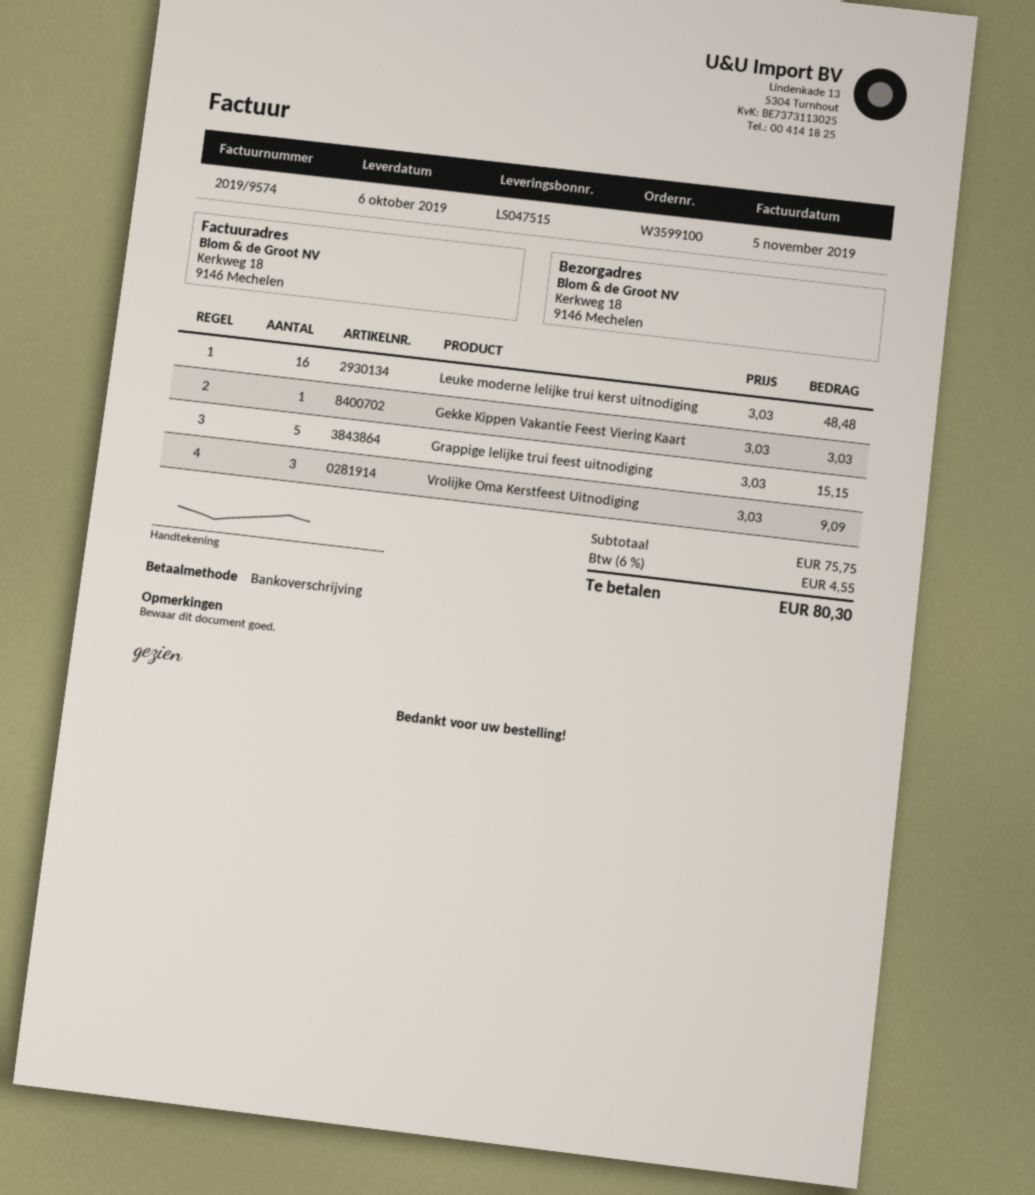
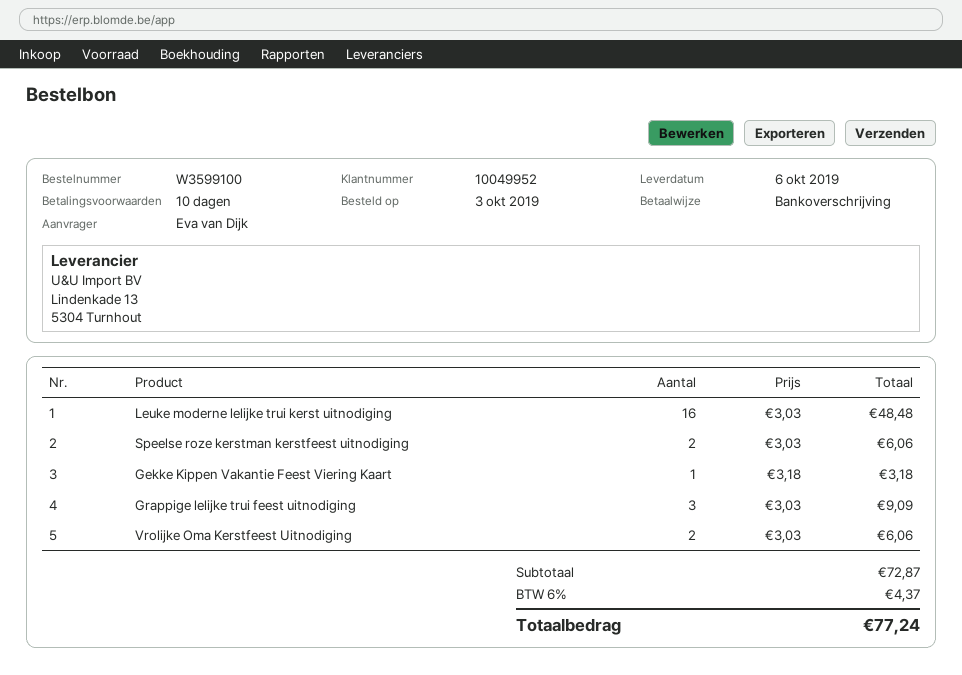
Gekke Kippen Vakantie Feest Viering Kaart: 1 x 3.03 = 3.03 -> 1 x 3.18 = 3.18
Grappige lelijke trui feest uitnodiging: 5 x 3.03 = 15.15 -> 3 x 3.03 = 9.09
Vrolijke Oma Kerstfeest Uitnodiging: 3 x 3.03 = 9.09 -> 2 x 3.03 = 6.06
Speelse roze kerstman kerstfeest uitnodiging: none -> 2 x 3.03 = 6.06
subtotal: 75.75 -> 72.87
tax: 6% = 4.55 -> 6% = 4.37
total: 80.30 -> 77.24

